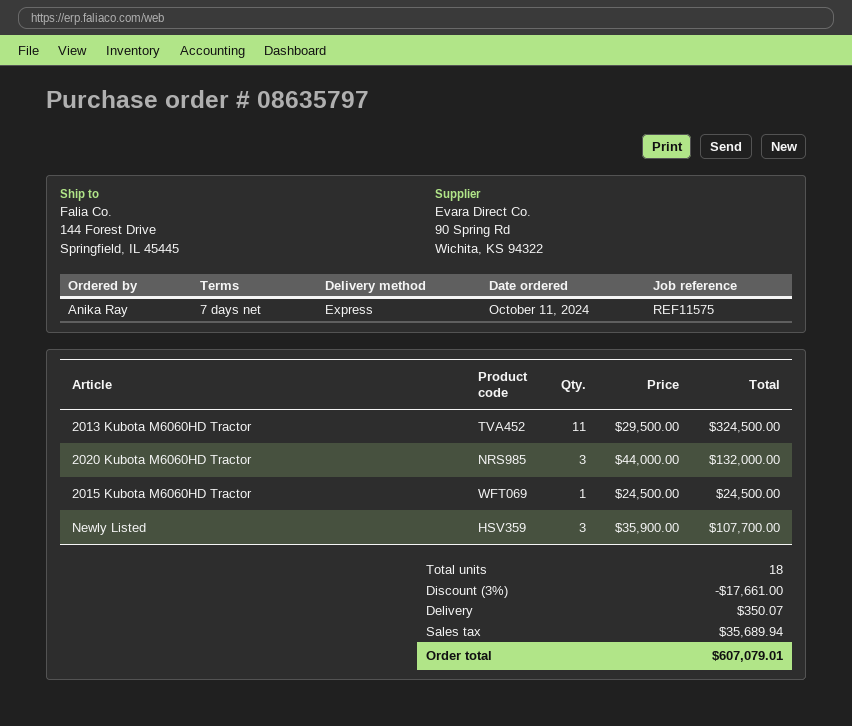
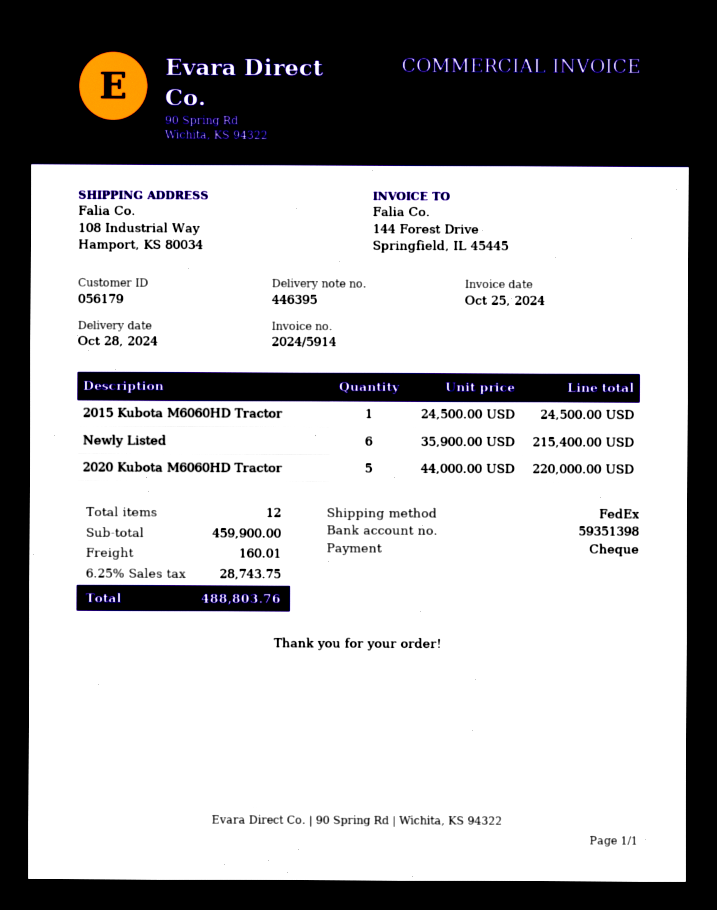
shipping method: express -> FedEx
ship to: 144 Forest Drive, Springfield, IL 45445 -> 108 Industrial Way, Hamport, KS 80034
2013 Kubota M6060HD Tractor: 11 x 29500.00 = 324500.00 -> none
2020 Kubota M6060HD Tractor: 3 x 44000.00 = 132000.00 -> 5 x 44000.00 = 220000.00
Newly Listed: 3 x 35900.00 = 107700.00 -> 6 x 35900.00 = 215400.00
total quantity: 18 -> 12
discount: 3% = 17661.00 -> none
shipping: 350.07 -> 160.01
tax: 35689.94 -> 28743.75
total: 607079.01 -> 488803.76

